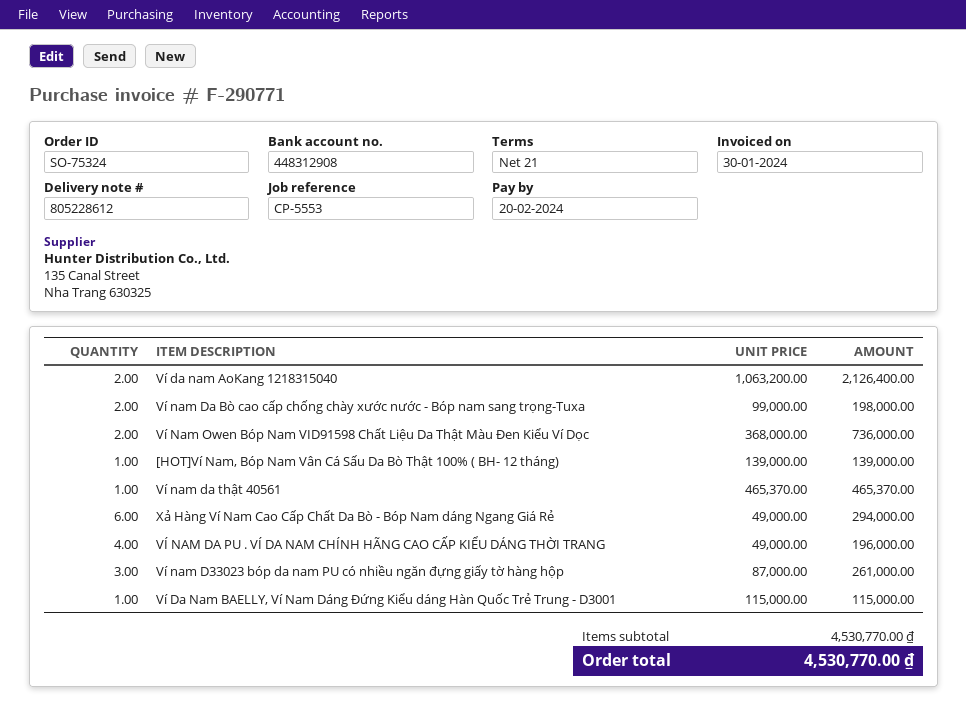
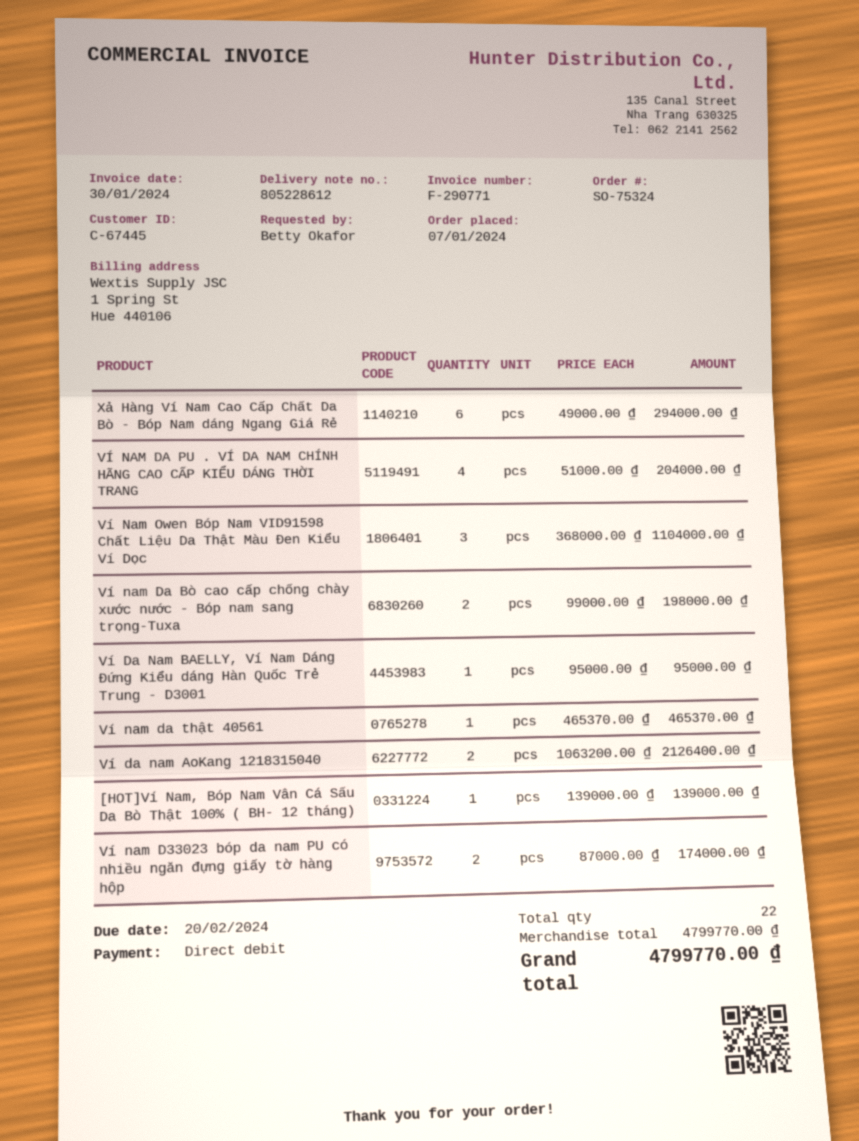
Ví Nam Owen Bóp Nam VID91598 Chất Liệu Da Thật Màu Đen Kiểu Ví Dọc: 2 x 368000.00 = 736000.00 -> 3 x 368000.00 = 1104000.00
VÍ NAM DA PU . VÍ DA NAM CHÍNH HÃNG CAO CẤP KIỂU DÁNG THỜI TRANG: 4 x 49000.00 = 196000.00 -> 4 x 51000.00 = 204000.00
Ví nam D33023 bóp da nam PU có nhiều ngăn đựng giấy tờ hàng hộp: 3 x 87000.00 = 261000.00 -> 2 x 87000.00 = 174000.00
Ví Da Nam BAELLY, Ví Nam Dáng Đứng Kiểu dáng Hàn Quốc Trẻ Trung - D3001: 1 x 115000.00 = 115000.00 -> 1 x 95000.00 = 95000.00
subtotal: 4530770.00 -> 4799770.00
total: 4530770.00 -> 4799770.00

